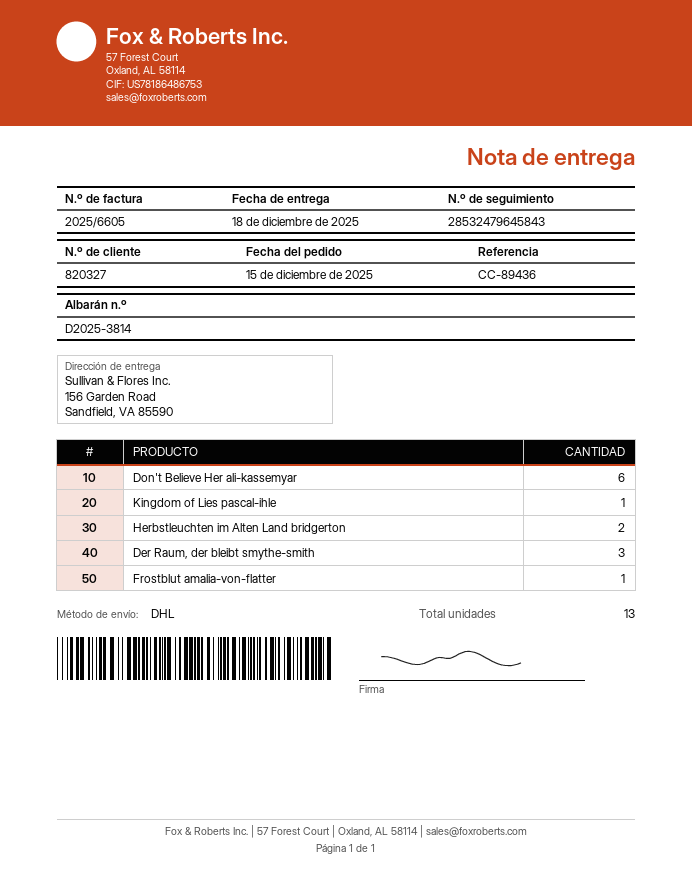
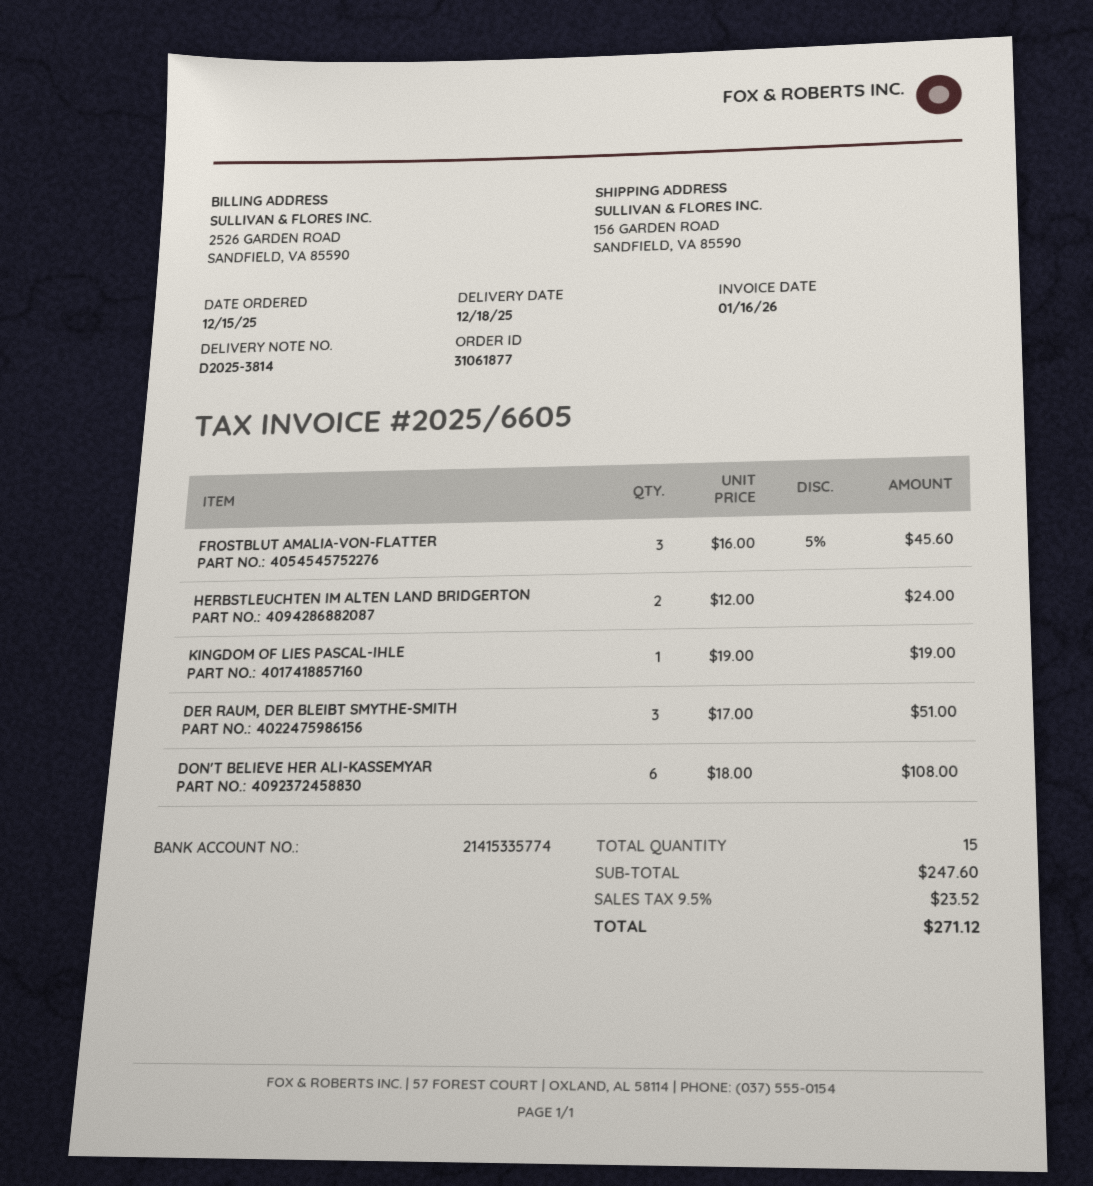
Frostblut amalia-von-flatter: 1 -> 3
total quantity: 13 -> 15

